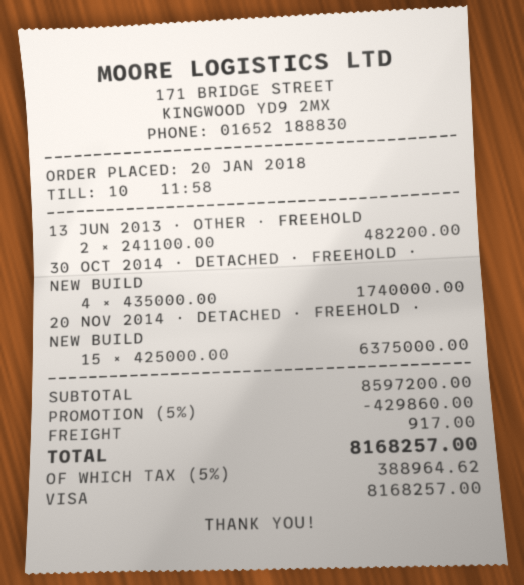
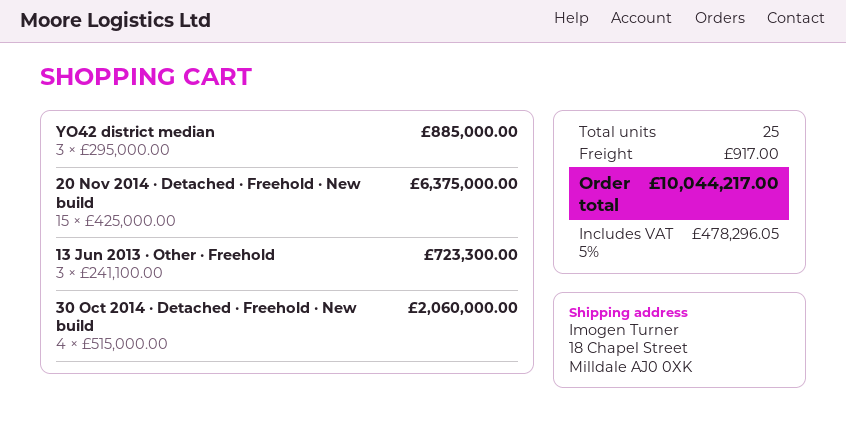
13 JUN 2013 · OTHER · FREEHOLD: 2 x 241100.00 = 482200.00 -> 3 x 241100.00 = 723300.00
30 OCT 2014 · DETACHED · FREEHOLD · NEW BUILD: 4 x 435000.00 = 1740000.00 -> 4 x 515000.00 = 2060000.00
YO42 district median: none -> 3 x 295000.00 = 885000.00
discount: 5% = 429860.00 -> none
tax: 5% = 388964.62 -> 5% = 478296.05
total: 8168257.00 -> 10044217.00

